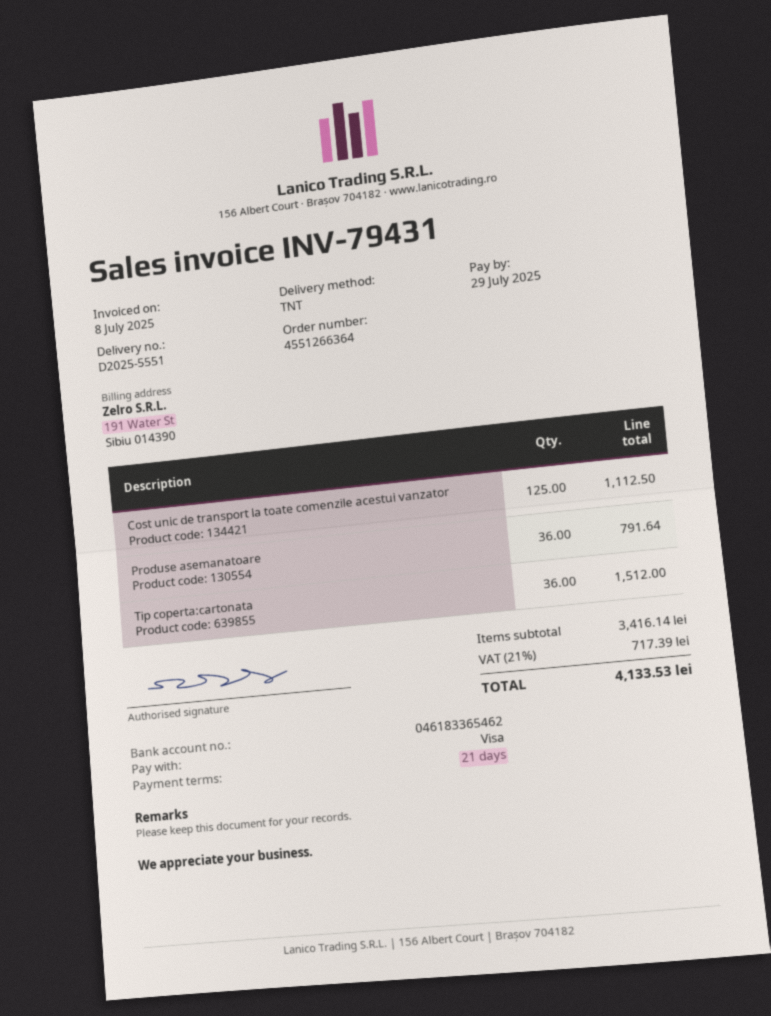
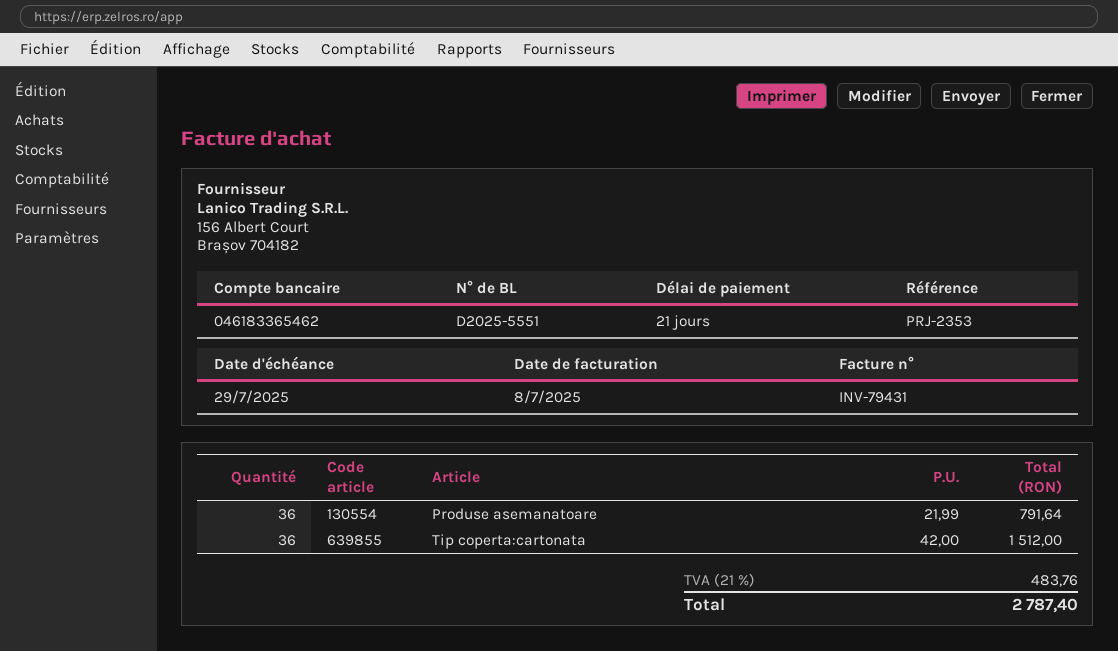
Cost unic de transport la toate comenzile acestui vanzator: 125 for 1112.50 -> none
tax: 21% = 717.39 -> 21% = 483.76
total: 4133.53 -> 2787.40

